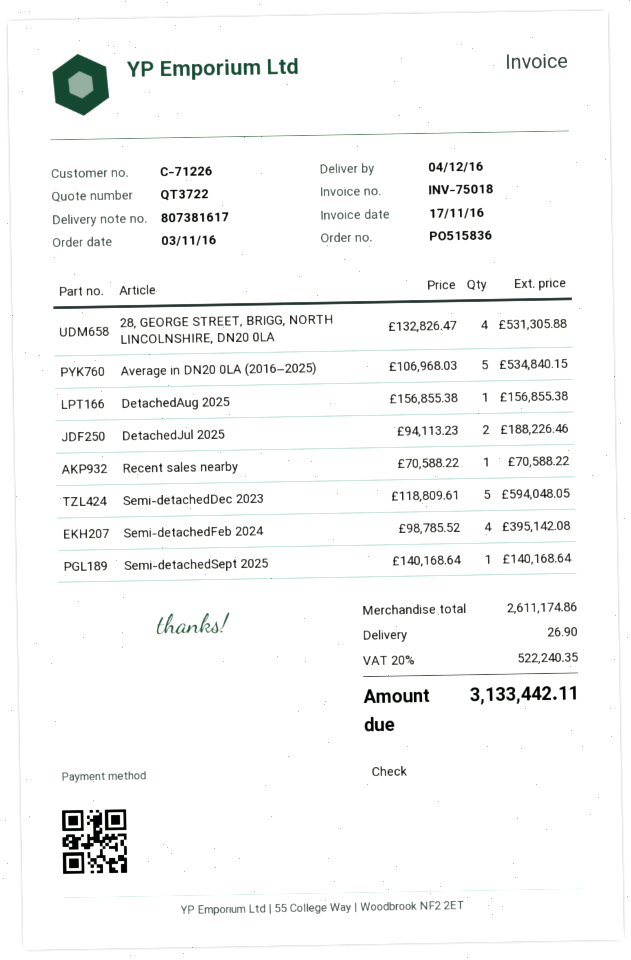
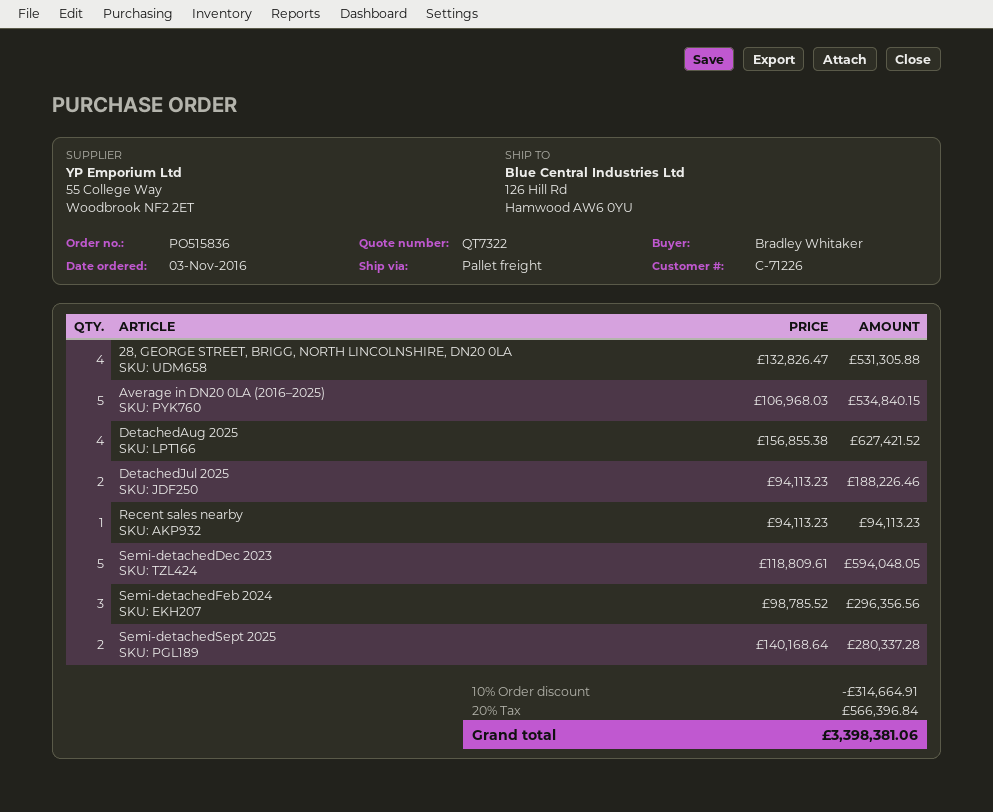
quote number: QT3722 -> QT7322
DetachedAug 2025: 1 x 156855.38 = 156855.38 -> 4 x 156855.38 = 627421.52
Recent sales nearby: 1 x 70588.22 = 70588.22 -> 1 x 94113.23 = 94113.23
Semi-detachedFeb 2024: 4 x 98785.52 = 395142.08 -> 3 x 98785.52 = 296356.56
Semi-detachedSept 2025: 1 x 140168.64 = 140168.64 -> 2 x 140168.64 = 280337.28
discount: none -> 10% = 314664.91
shipping: 26.90 -> none
tax: 20% = 522240.35 -> 20% = 566396.84
total: 3133442.11 -> 3398381.06

